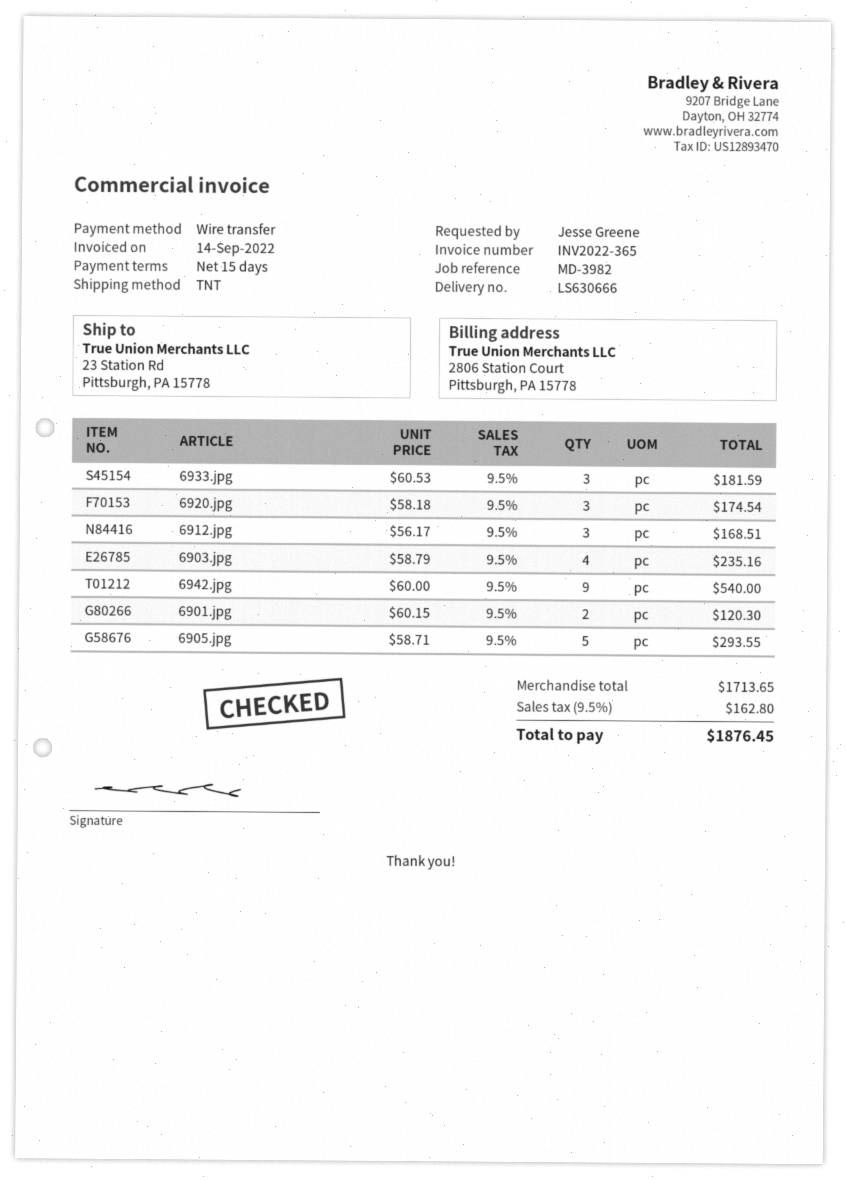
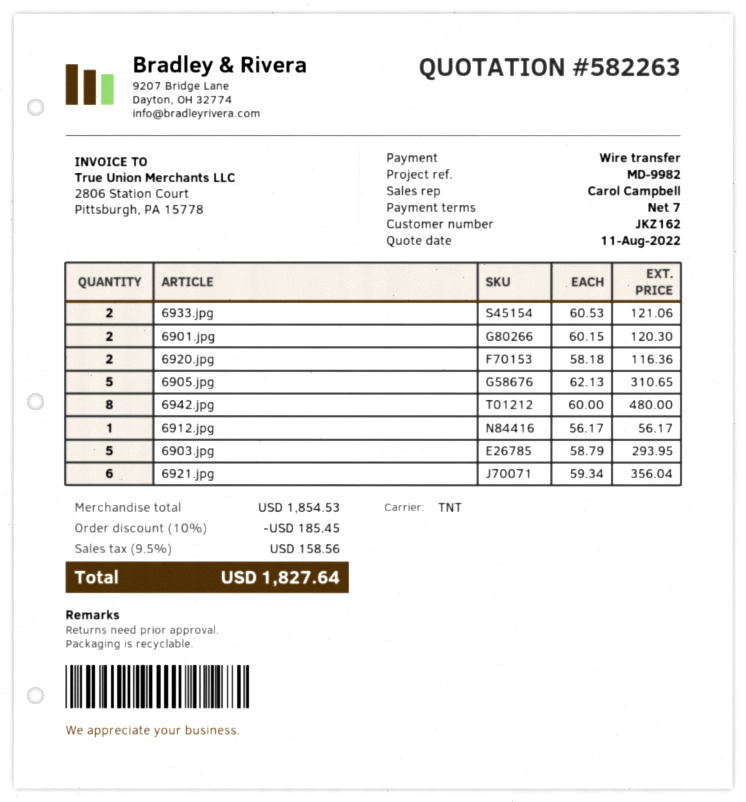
payment terms: 15 days -> 7 days
reference: MD-3982 -> MD-9982
6933.jpg: 3 x 60.53 = 181.59 -> 2 x 60.53 = 121.06
6920.jpg: 3 x 58.18 = 174.54 -> 2 x 58.18 = 116.36
6912.jpg: 3 x 56.17 = 168.51 -> 1 x 56.17 = 56.17
6903.jpg: 4 x 58.79 = 235.16 -> 5 x 58.79 = 293.95
6942.jpg: 9 x 60.00 = 540.00 -> 8 x 60.00 = 480.00
6905.jpg: 5 x 58.71 = 293.55 -> 5 x 62.13 = 310.65
6921.jpg: none -> 6 x 59.34 = 356.04
subtotal: 1713.65 -> 1854.53
discount: none -> 10% = 185.45
tax: 9.5% = 162.80 -> 9.5% = 158.56
total: 1876.45 -> 1827.64

